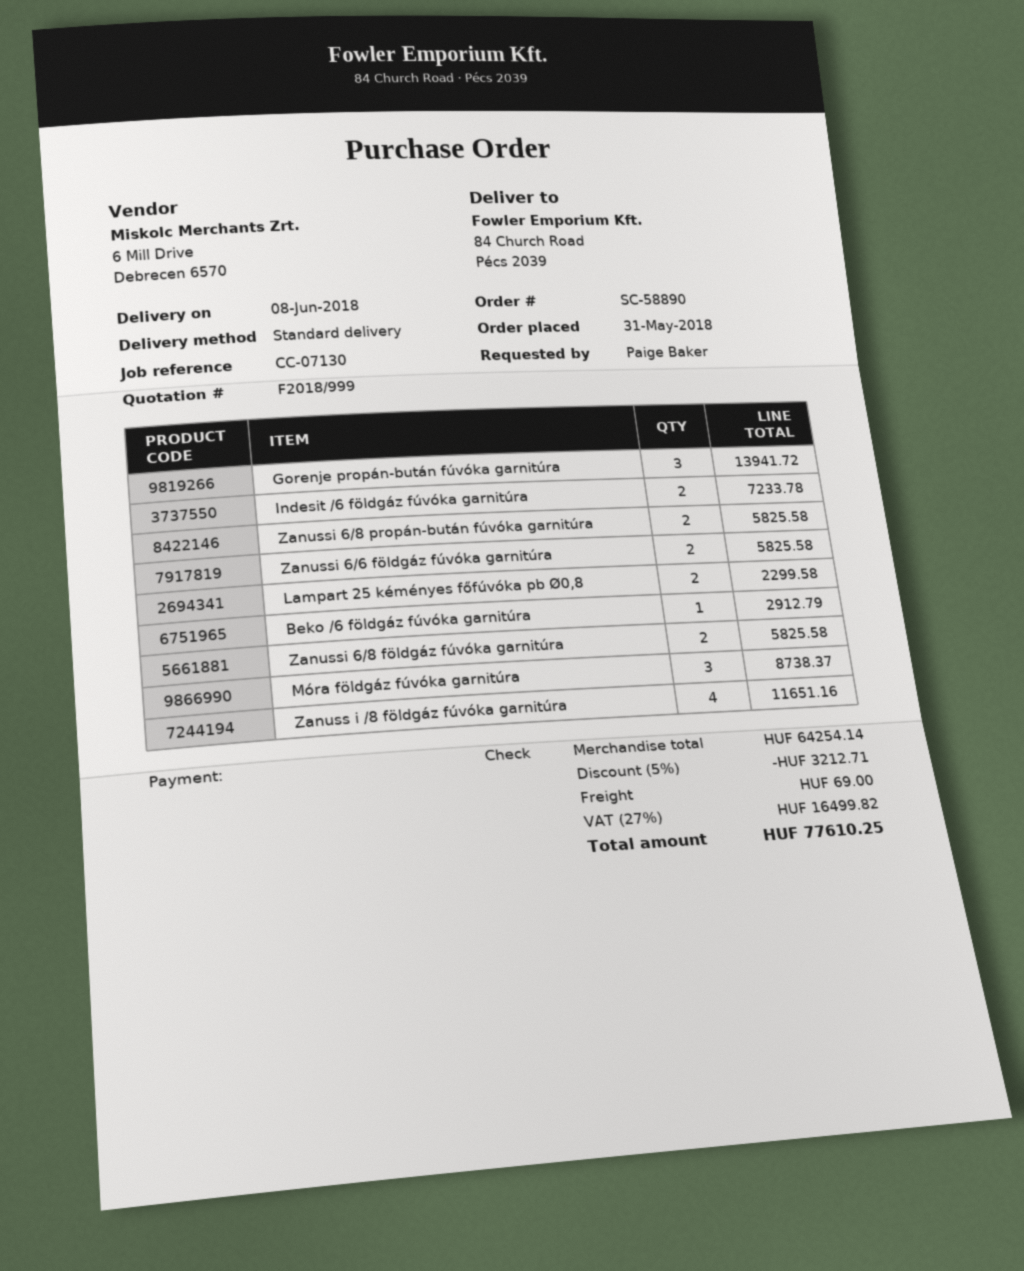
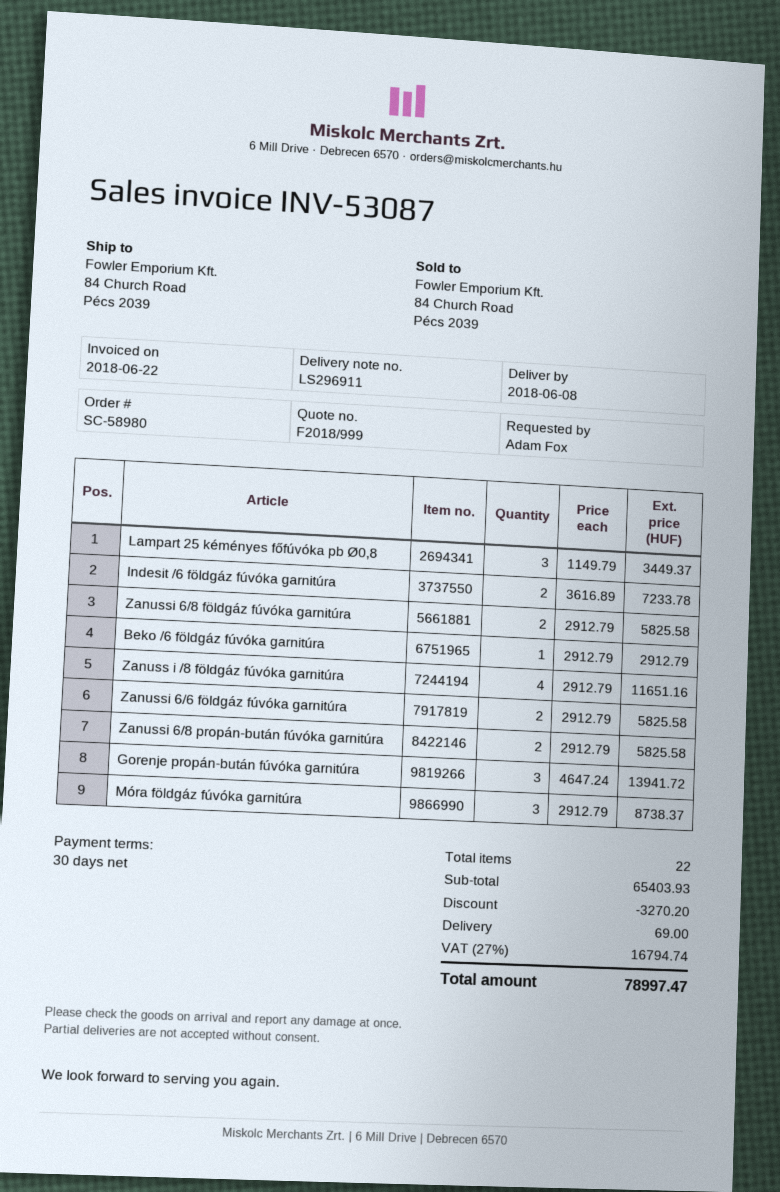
order number: SC-58890 -> SC-58980
ordered by: Paige Baker -> Adam Fox
Lampart 25 kéményes főfúvóka pb Ø0,8: 2 for 2299.58 -> 3 for 3449.37
subtotal: 64254.14 -> 65403.93
discount: 3212.71 -> 3270.20
tax: 27% = 16499.82 -> 27% = 16794.74
total: 77610.25 -> 78997.47

